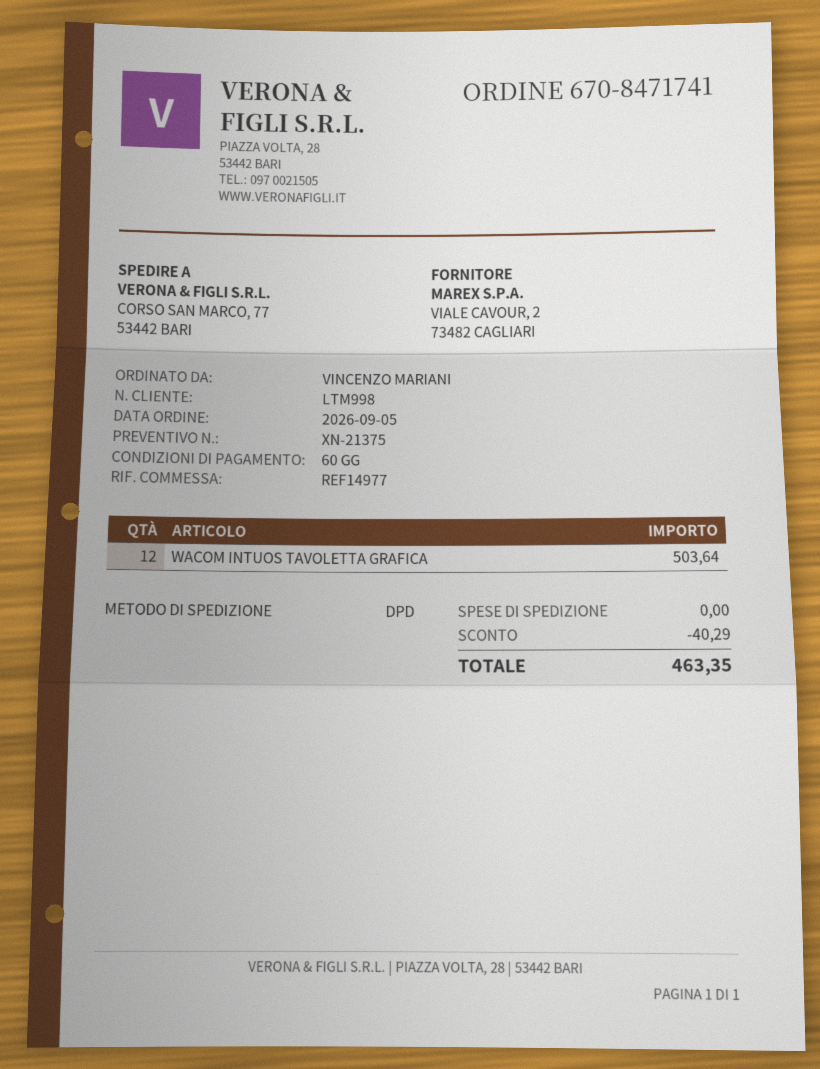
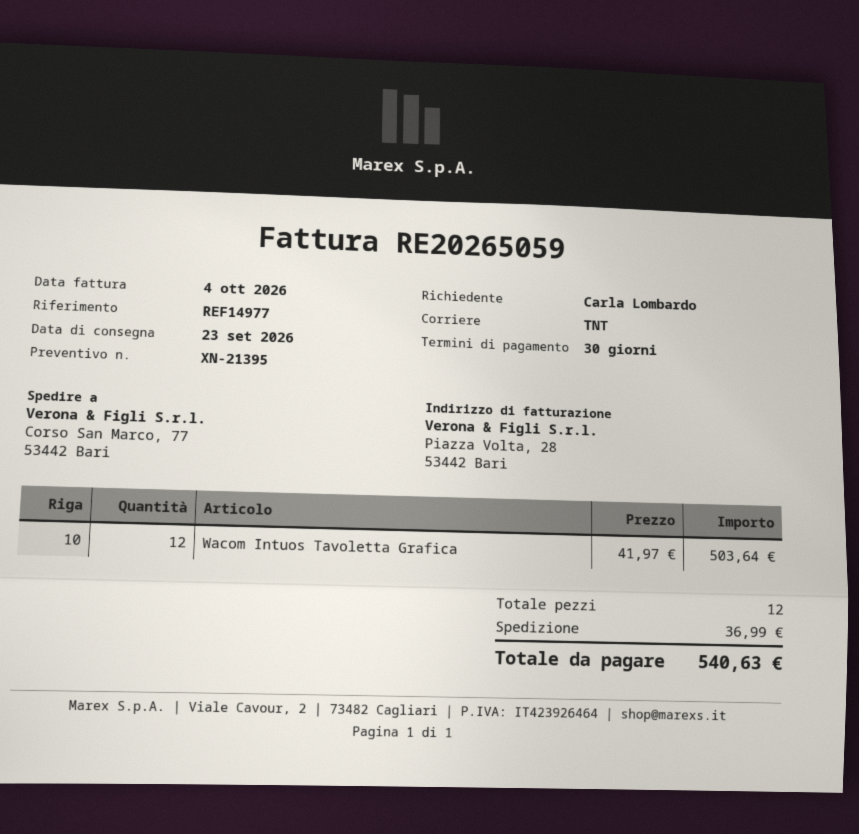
quote number: XN-21375 -> XN-21395
payment terms: 60 days -> 30 days
ordered by: VINCENZO MARIANI -> Carla Lombardo
shipping method: DPD -> TNT
discount: 40.29 -> none
shipping: 0.00 -> 36.99
total: 463.35 -> 540.63

